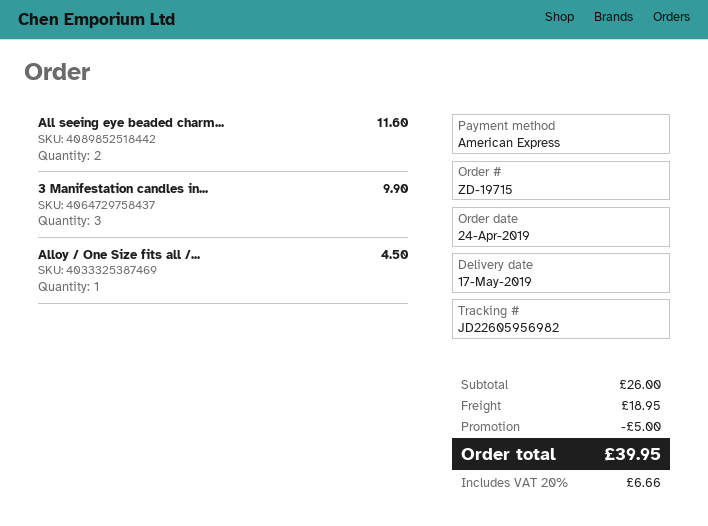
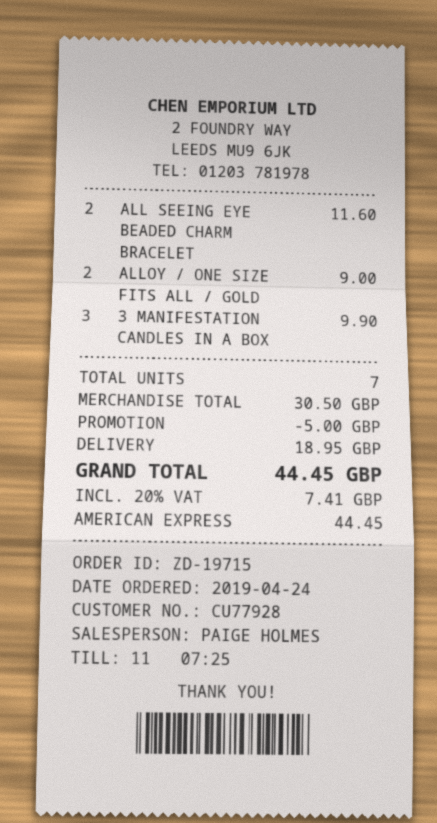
Alloy / One Size fits all /...: 1 for 4.50 -> 2 for 9.00
subtotal: 26.00 -> 30.50
tax: 20% = 6.66 -> 20% = 7.41
total: 39.95 -> 44.45

